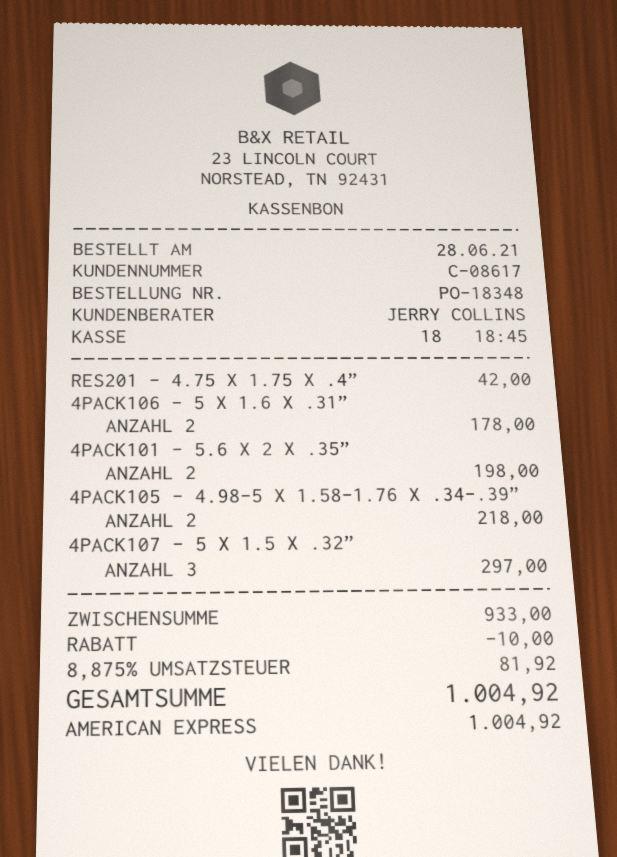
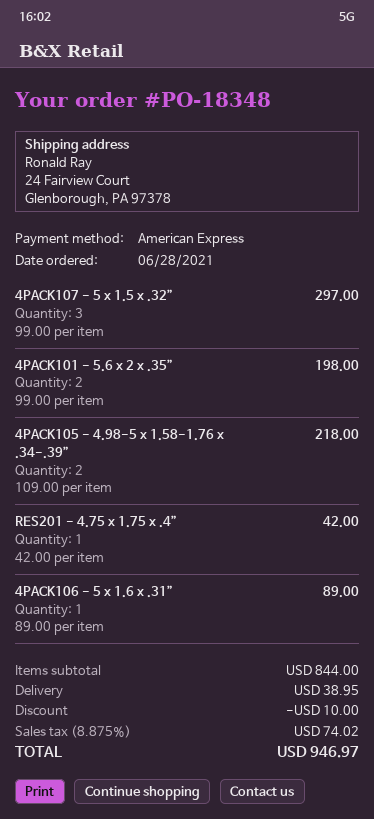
4PACK106 - 5 X 1.6 X .31”: 2 for 178.00 -> 1 for 89.00
subtotal: 933.00 -> 844.00
shipping: none -> 38.95
tax: 8.875% = 81.92 -> 8.875% = 74.02
total: 1004.92 -> 946.97

